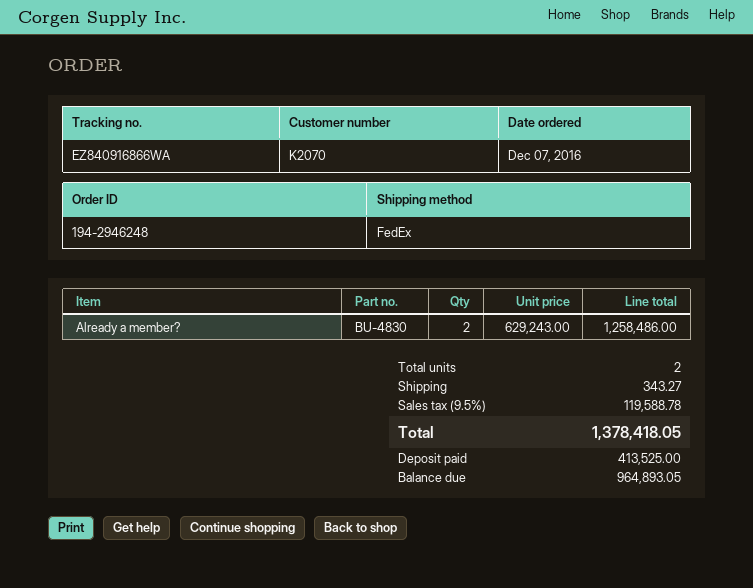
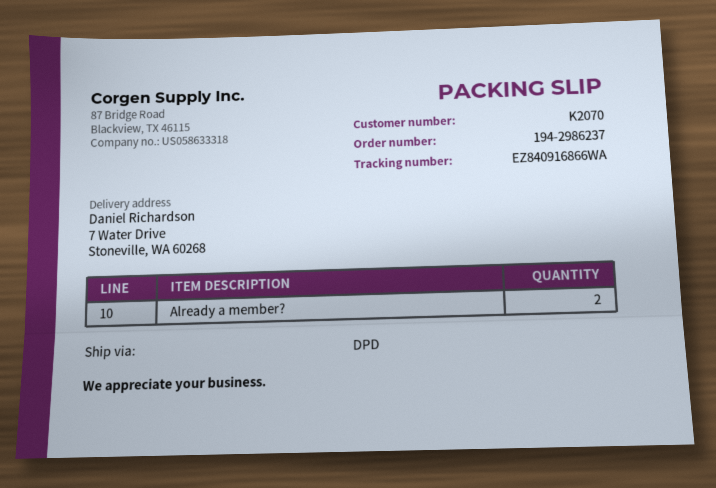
order number: 194-2946248 -> 194-2986237
shipping method: FedEx -> DPD

